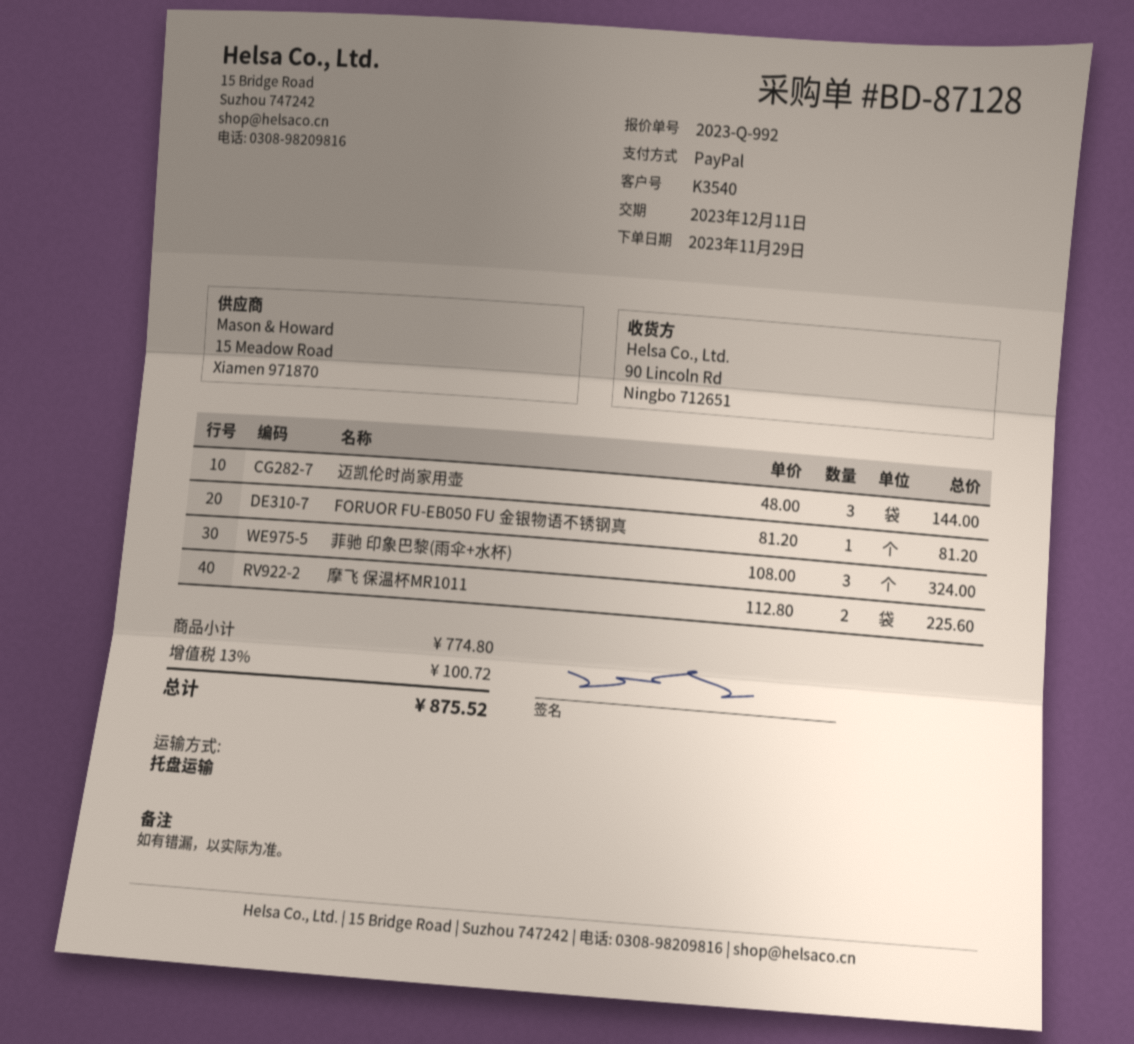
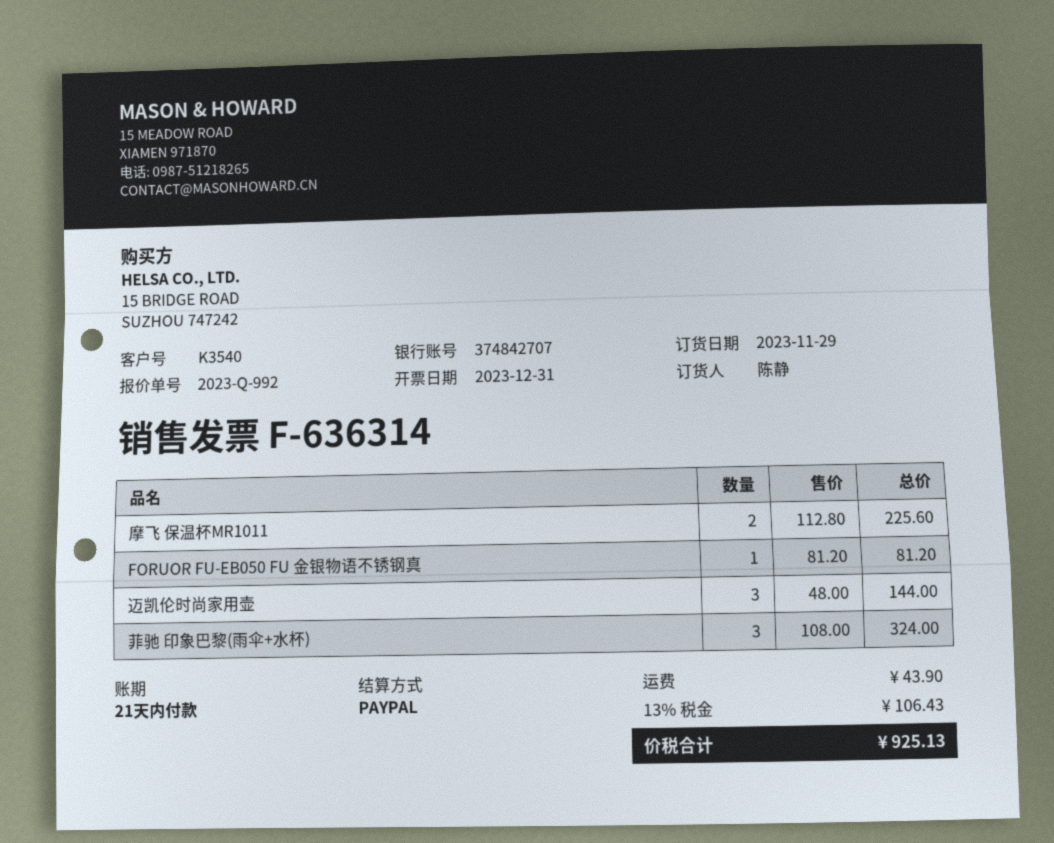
shipping: none -> 43.90
tax: 13% = 100.72 -> 13% = 106.43
total: 875.52 -> 925.13

